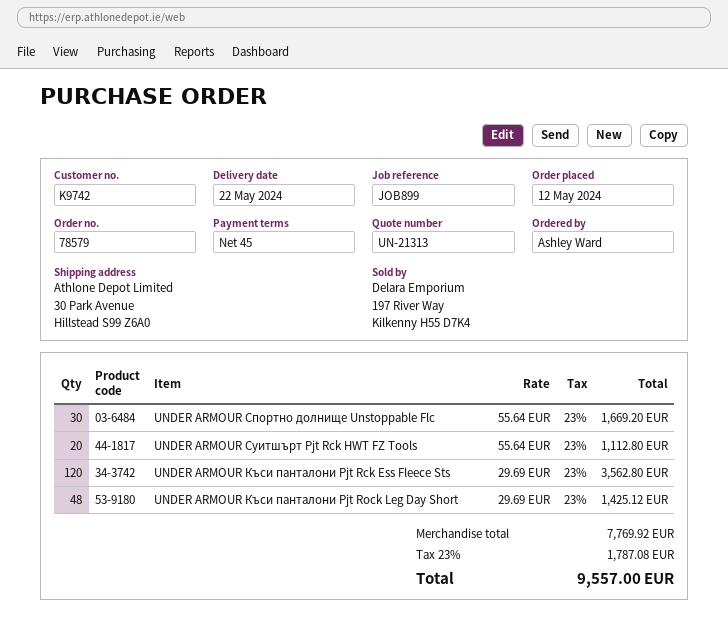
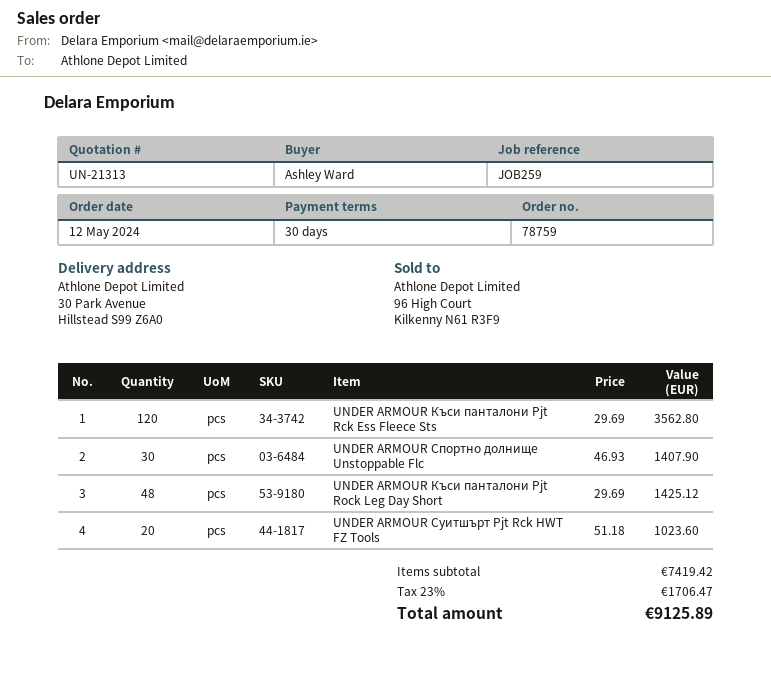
order number: 78579 -> 78759
payment terms: 45 days -> 30 days
reference: JOB899 -> JOB259
UNDER ARMOUR Спортно долнище Unstoppable Flc: 30 x 55.64 = 1669.20 -> 30 x 46.93 = 1407.90
UNDER ARMOUR Суитшърт Pjt Rck HWT FZ Tools: 20 x 55.64 = 1112.80 -> 20 x 51.18 = 1023.60
subtotal: 7769.92 -> 7419.42
tax: 23% = 1787.08 -> 23% = 1706.47
total: 9557.00 -> 9125.89

